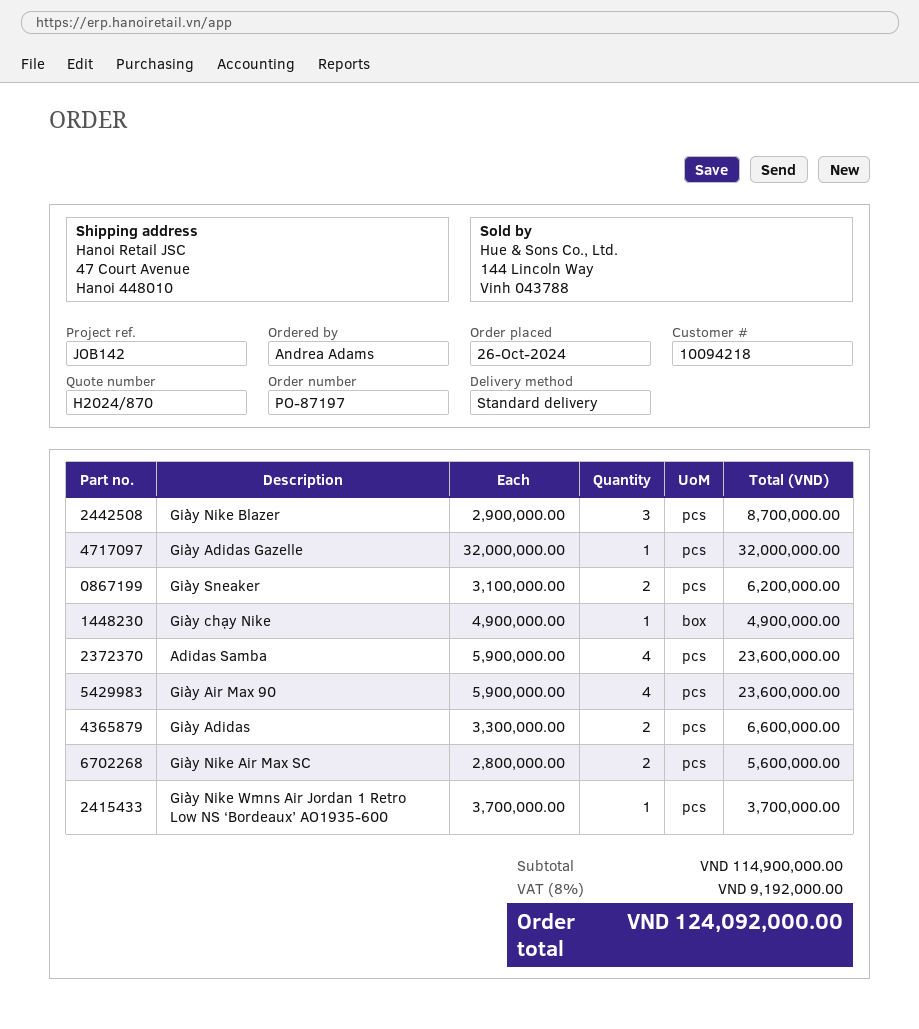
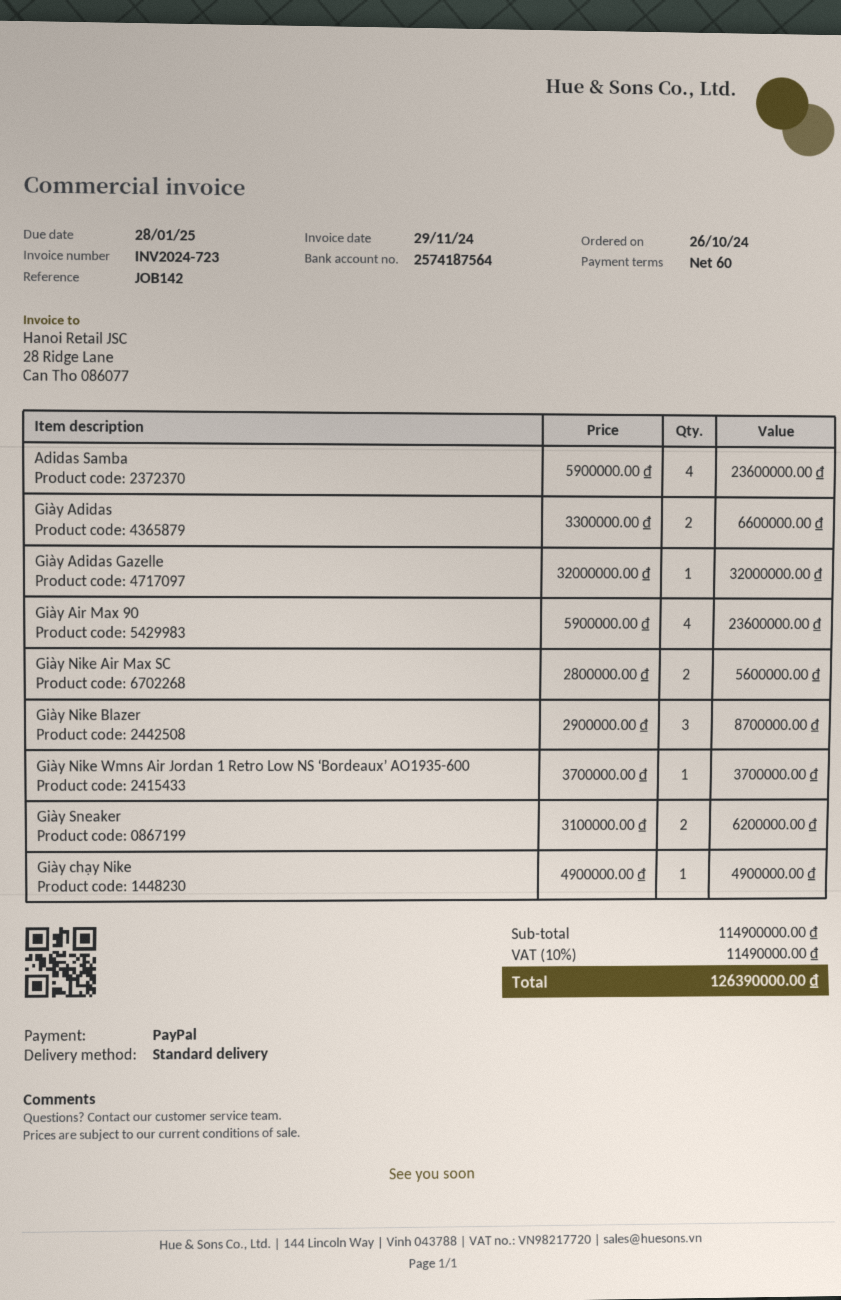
tax: 8% = 9192000.00 -> 10% = 11490000.00
total: 124092000.00 -> 126390000.00

